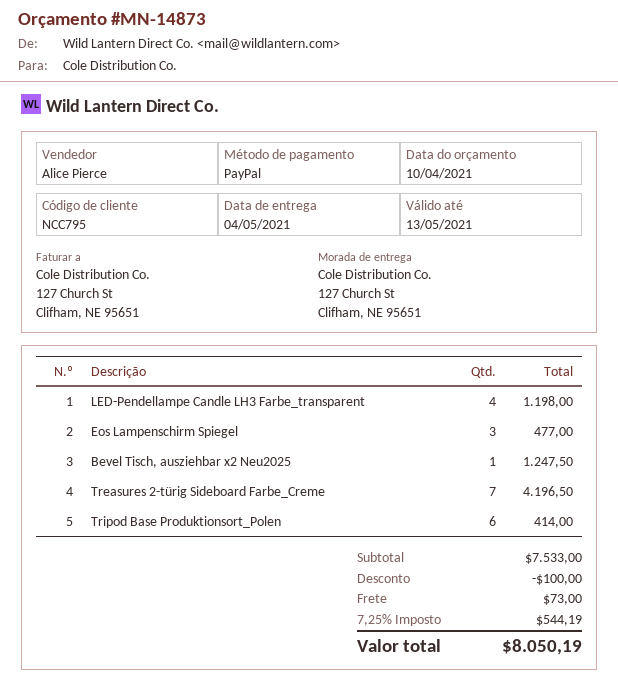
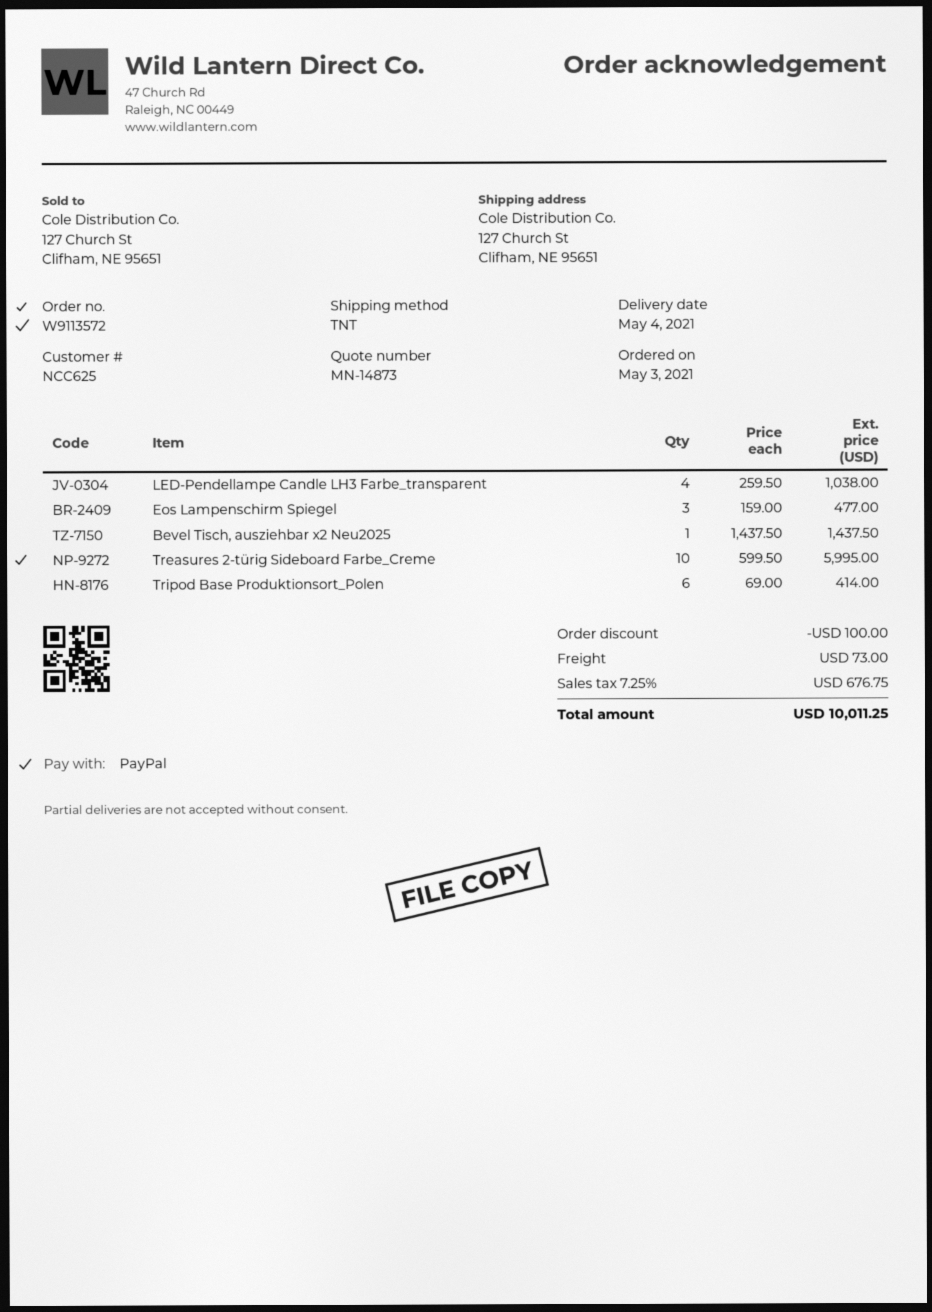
customer number: NCC795 -> NCC625
LED-Pendellampe Candle LH3 Farbe_transparent: 4 for 1198.00 -> 4 for 1038.00
Bevel Tisch, ausziehbar x2 Neu2025: 1 for 1247.50 -> 1 for 1437.50
Treasures 2-türig Sideboard Farbe_Creme: 7 for 4196.50 -> 10 for 5995.00
tax: 7.25% = 544.19 -> 7.25% = 676.75
total: 8050.19 -> 10011.25

